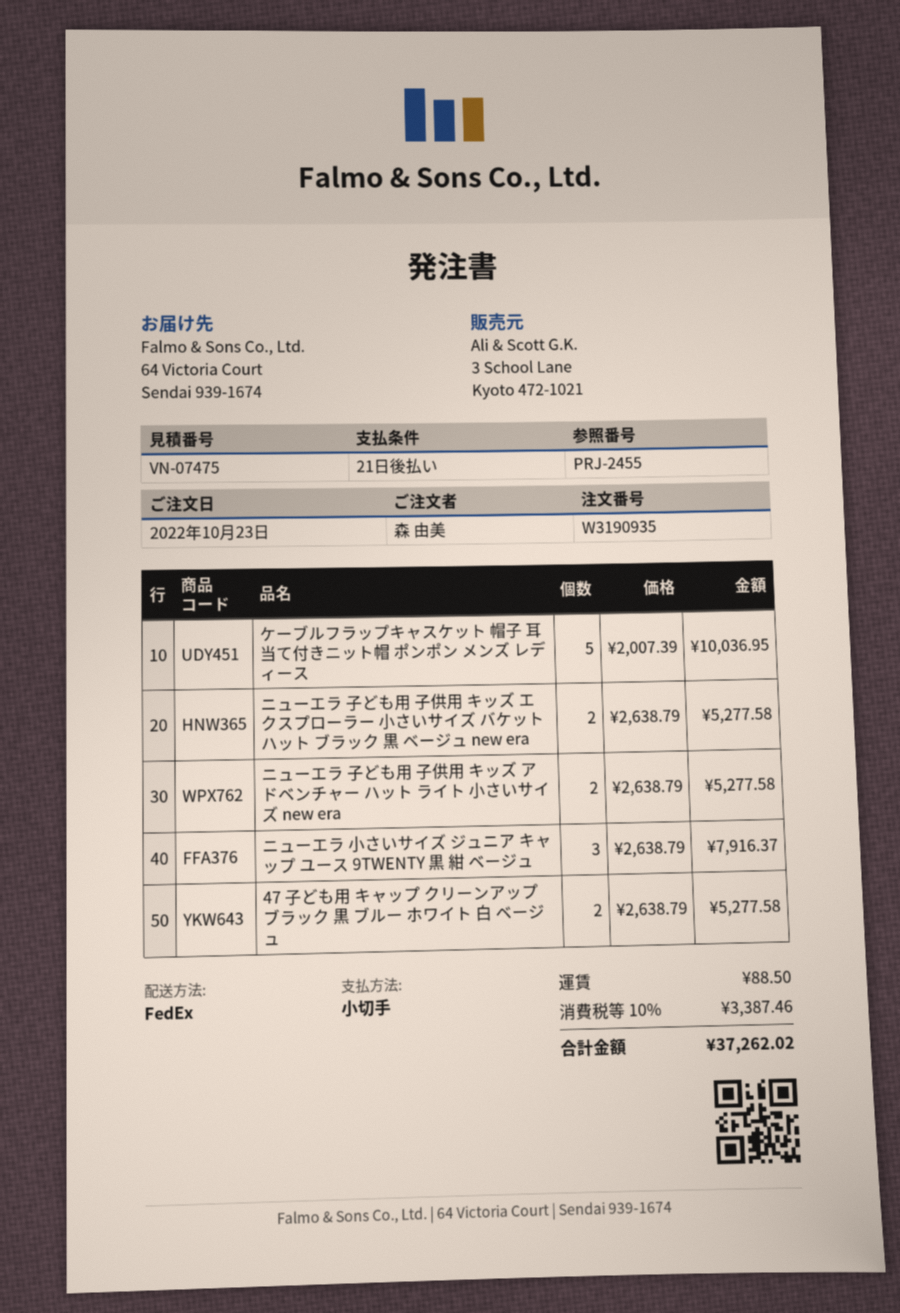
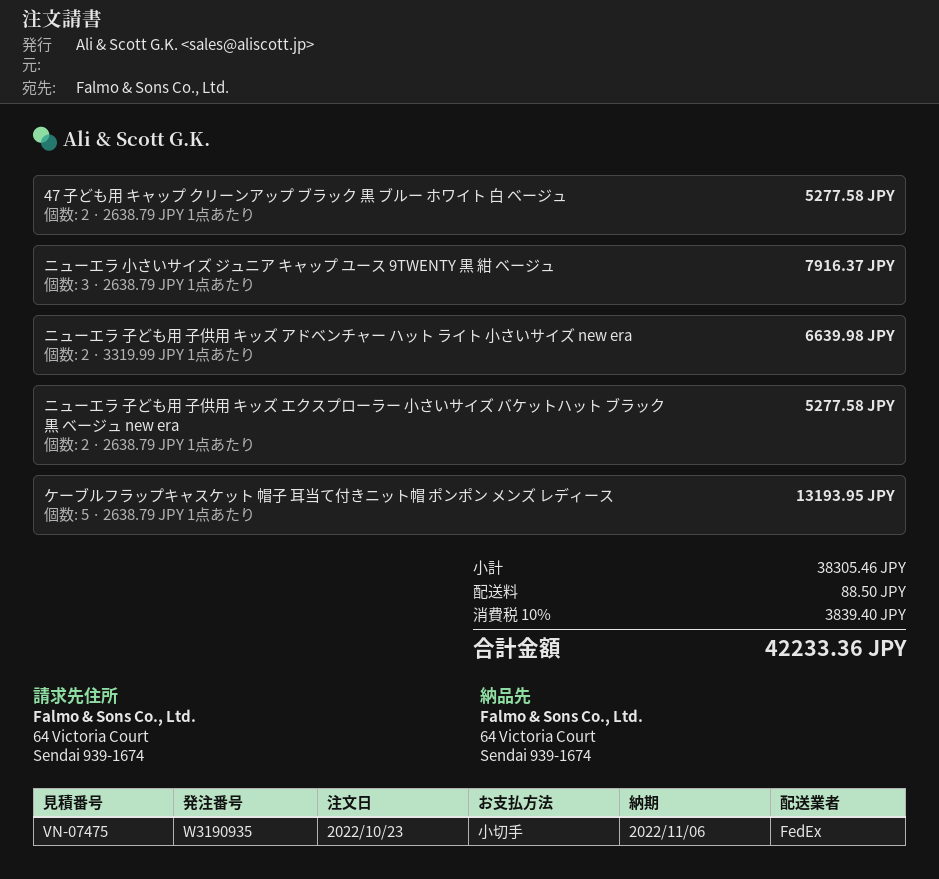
ケーブルフラップキャスケット 帽子 耳当て付きニット帽 ポンポン メンズ レディース: 5 x 2007.39 = 10036.95 -> 5 x 2638.79 = 13193.95
ニューエラ 子ども用 子供用 キッズ アドベンチャー ハット ライト 小さいサイズ new era: 2 x 2638.79 = 5277.58 -> 2 x 3319.99 = 6639.98
tax: 10% = 3387.46 -> 10% = 3839.40
total: 37262.02 -> 42233.36

